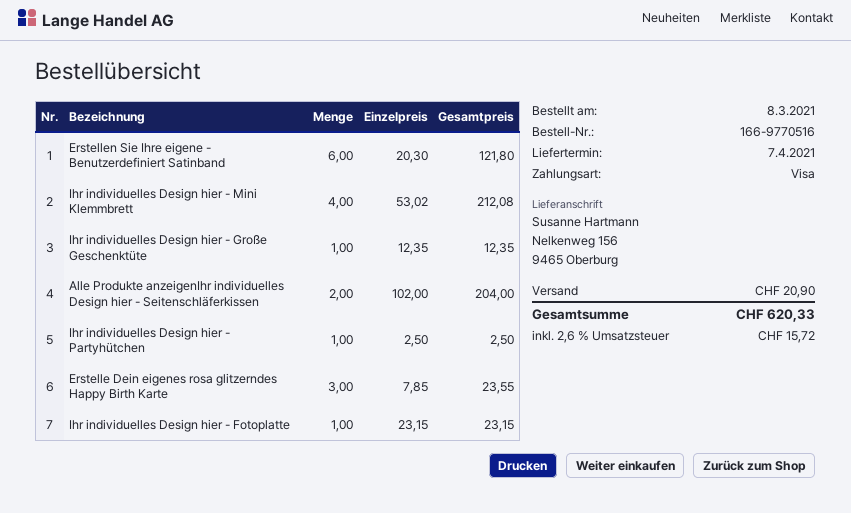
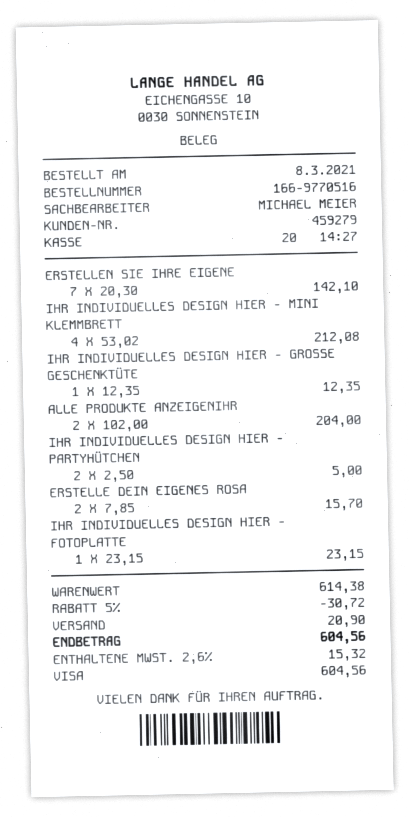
Erstellen Sie Ihre eigene - Benutzerdefiniert Satinband: 6 x 20.30 = 121.80 -> 7 x 20.30 = 142.10
Ihr individuelles Design hier - Partyhütchen: 1 x 2.50 = 2.50 -> 2 x 2.50 = 5.00
Erstelle Dein eigenes rosa glitzerndes Happy Birth Karte: 3 x 7.85 = 23.55 -> 2 x 7.85 = 15.70
discount: none -> 5% = 30.72
tax: 2.6% = 15.72 -> 2.6% = 15.32
total: 620.33 -> 604.56

